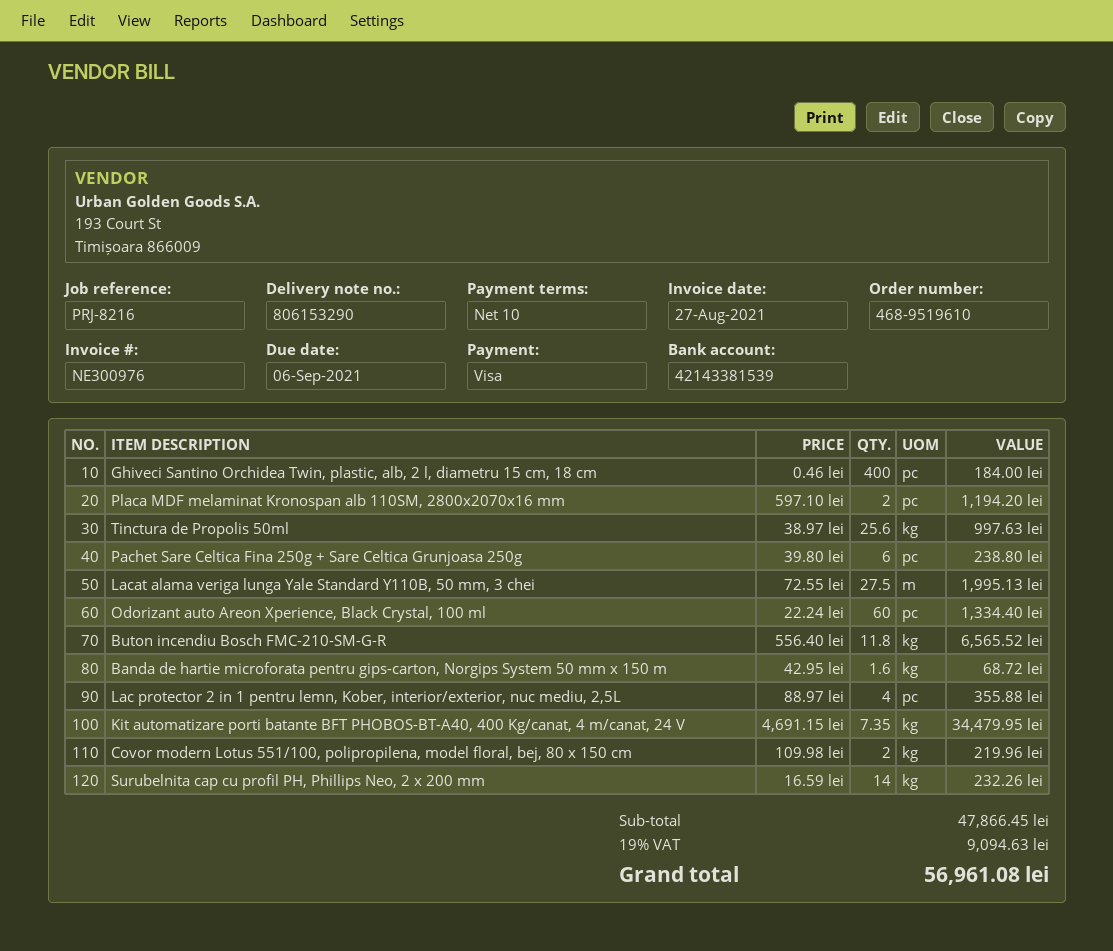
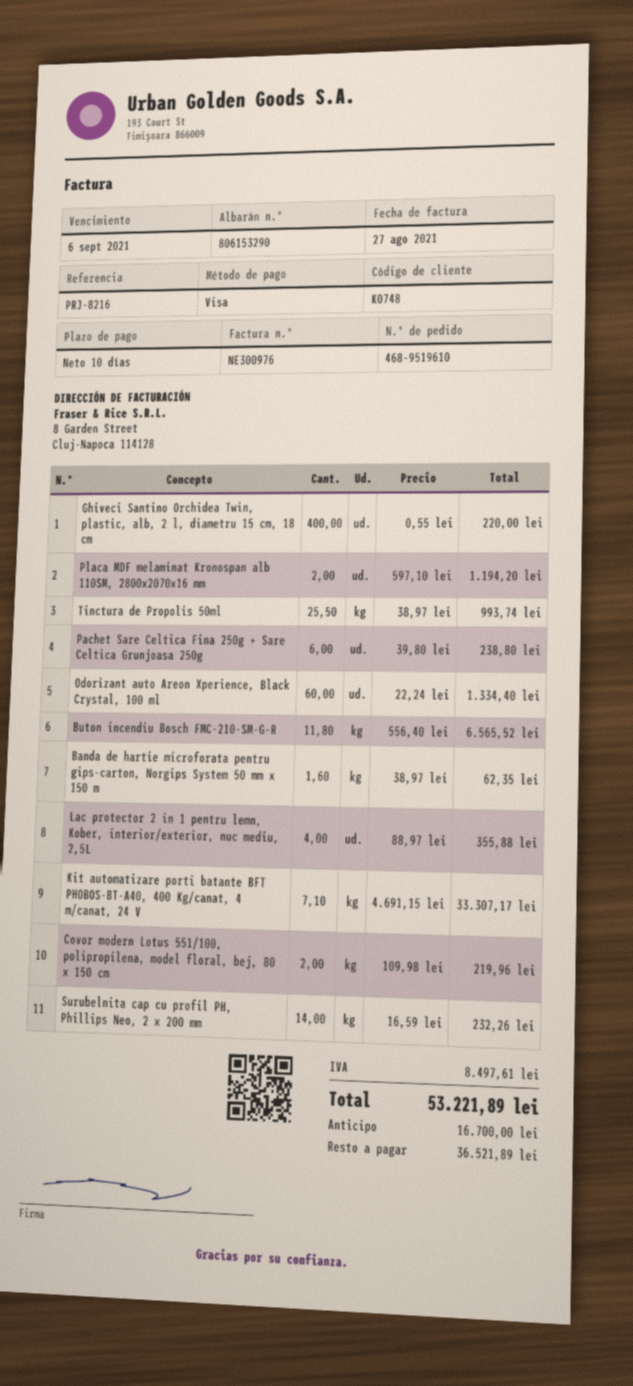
Ghiveci Santino Orchidea Twin, plastic, alb, 2 l, diametru 15 cm, 18 cm: 400 x 0.46 = 184.00 -> 400 x 0.55 = 220.00
Tinctura de Propolis 50ml: 25.6 x 38.97 = 997.63 -> 25.5 x 38.97 = 993.74
Lacat alama veriga lunga Yale Standard Y110B, 50 mm, 3 chei: 27.5 x 72.55 = 1995.13 -> none
Banda de hartie microforata pentru gips-carton, Norgips System 50 mm x 150 m: 1.6 x 42.95 = 68.72 -> 1.6 x 38.97 = 62.35
Kit automatizare porti batante BFT PHOBOS-BT-A40, 400 Kg/canat, 4 m/canat, 24 V: 7.35 x 4691.15 = 34479.95 -> 7.1 x 4691.15 = 33307.17
tax: 9094.63 -> 8497.61
total: 56961.08 -> 53221.89

